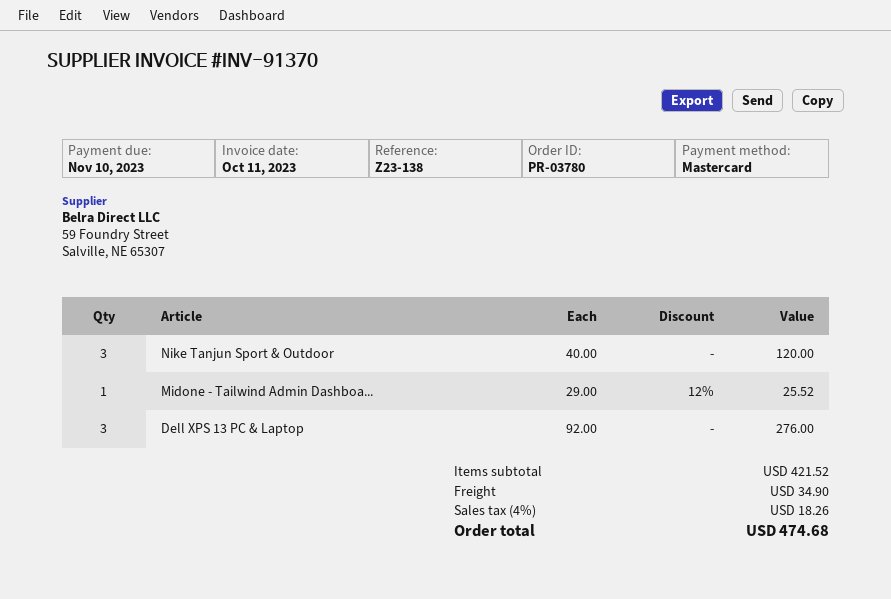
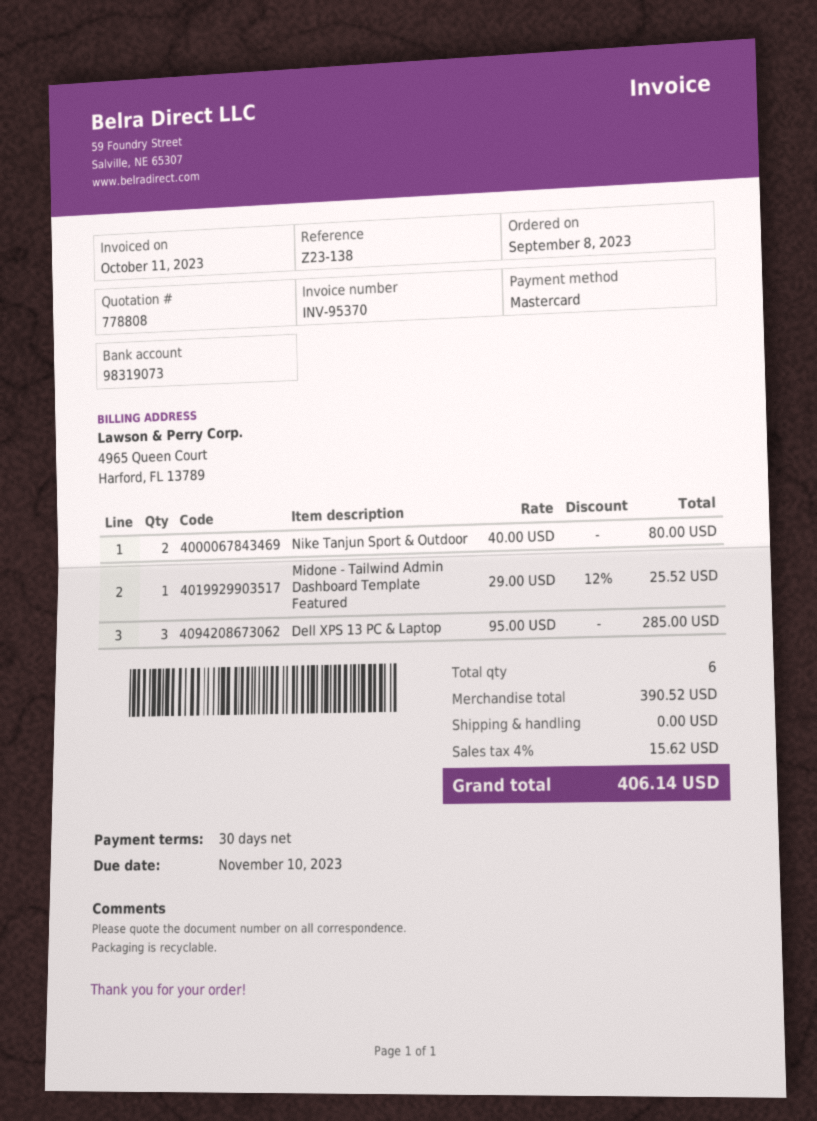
invoice number: INV-91370 -> INV-95370
Nike Tanjun Sport & Outdoor: 3 x 40.00 = 120.00 -> 2 x 40.00 = 80.00
Dell XPS 13 PC & Laptop: 3 x 92.00 = 276.00 -> 3 x 95.00 = 285.00
subtotal: 421.52 -> 390.52
shipping: 34.90 -> 0.00
tax: 4% = 18.26 -> 4% = 15.62
total: 474.68 -> 406.14

